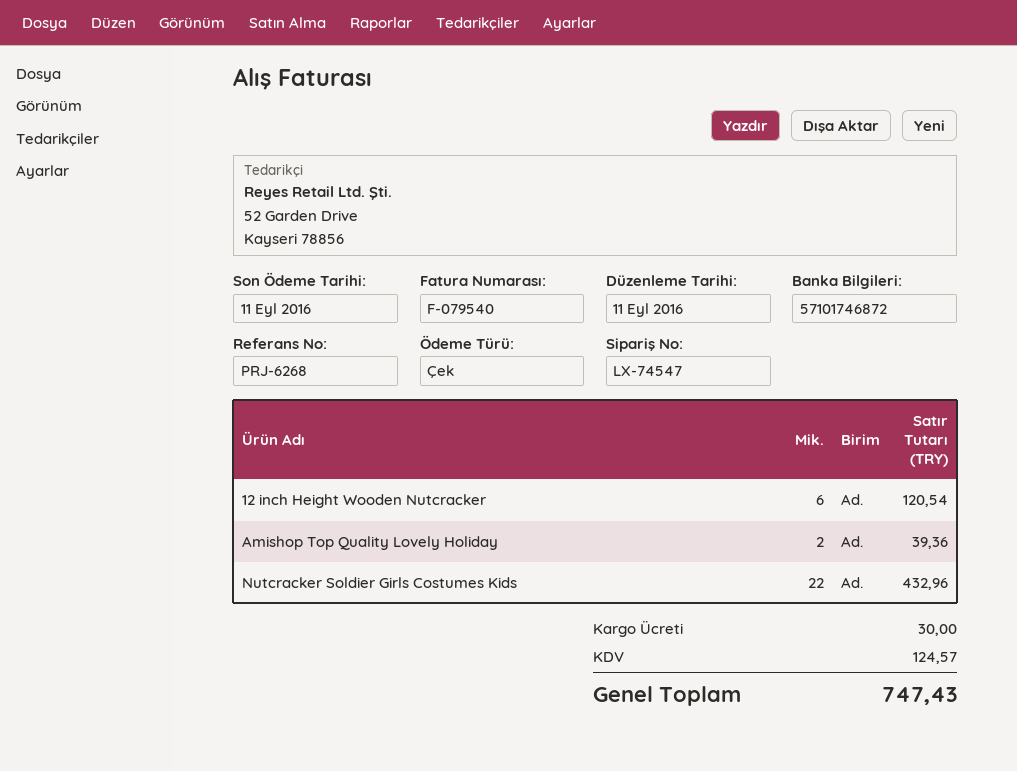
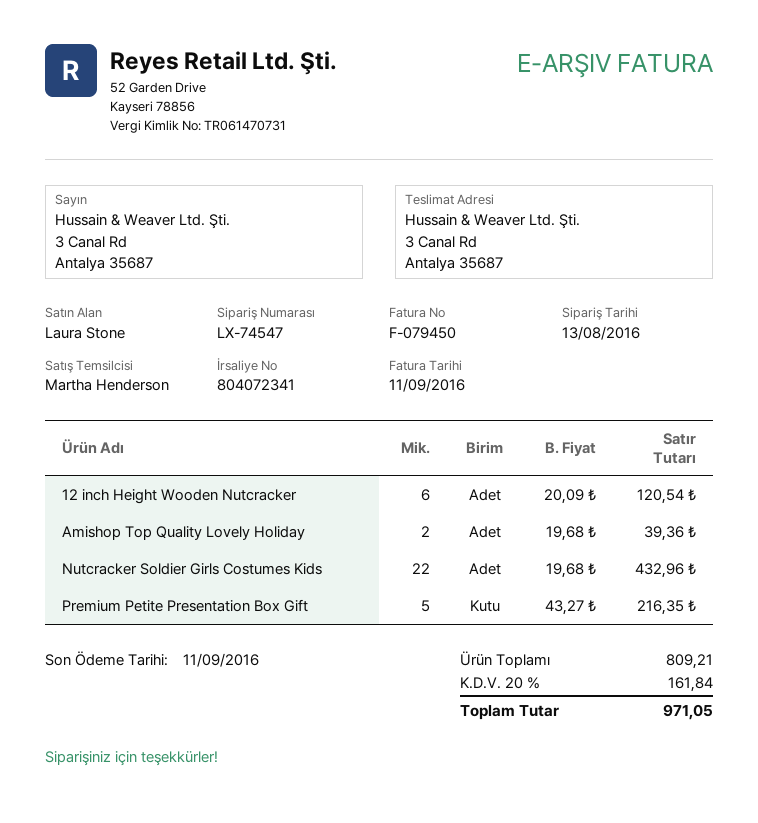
invoice number: F-079540 -> F-079450
Premium Petite Presentation Box Gift: none -> 5 for 216.35
shipping: 30.00 -> none
tax: 124.57 -> 161.84
total: 747.43 -> 971.05

